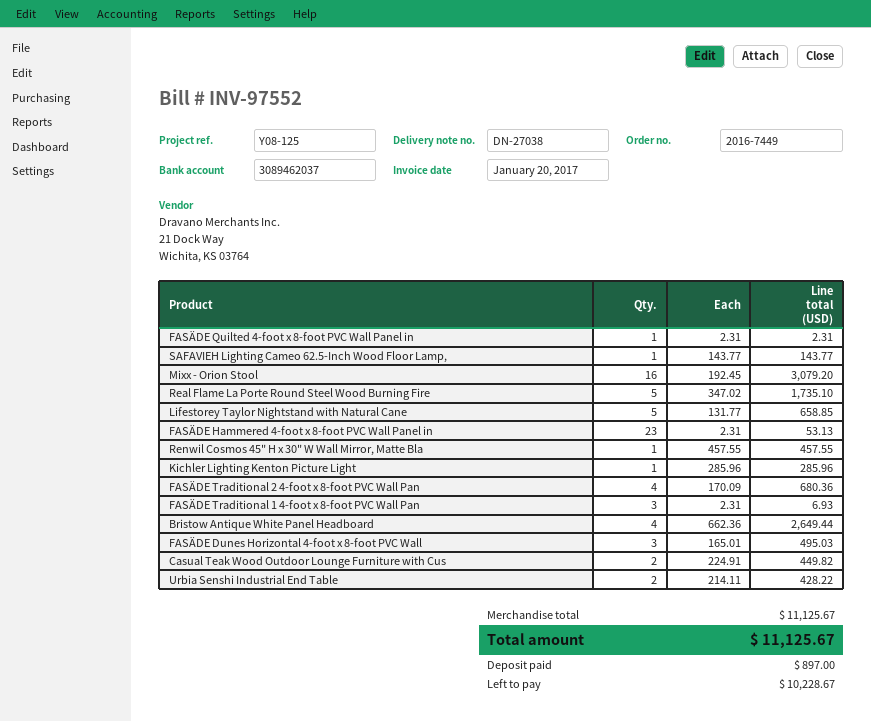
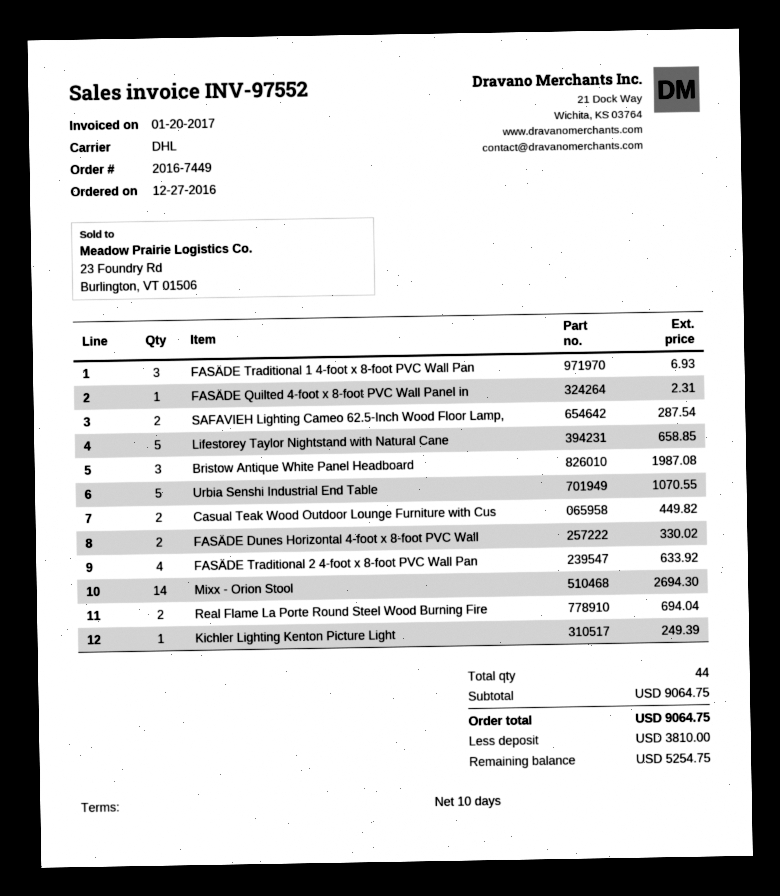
SAFAVIEH Lighting Cameo 62.5-Inch Wood Floor Lamp,: 1 for 143.77 -> 2 for 287.54
Mixx - Orion Stool: 16 for 3079.20 -> 14 for 2694.30
Real Flame La Porte Round Steel Wood Burning Fire: 5 for 1735.10 -> 2 for 694.04
FASÄDE Hammered 4-foot x 8-foot PVC Wall Panel in: 23 for 53.13 -> none
Renwil Cosmos 45" H x 30" W Wall Mirror, Matte Bla: 1 for 457.55 -> none
Kichler Lighting Kenton Picture Light: 1 for 285.96 -> 1 for 249.39
FASÄDE Traditional 2 4-foot x 8-foot PVC Wall Pan: 4 for 680.36 -> 4 for 633.92
Bristow Antique White Panel Headboard: 4 for 2649.44 -> 3 for 1987.08
FASÄDE Dunes Horizontal 4-foot x 8-foot PVC Wall: 3 for 495.03 -> 2 for 330.02
Urbia Senshi Industrial End Table: 2 for 428.22 -> 5 for 1070.55
subtotal: 11125.67 -> 9064.75
total: 11125.67 -> 9064.75
deposit: 897.00 -> 3810.00
balance: 10228.67 -> 5254.75

